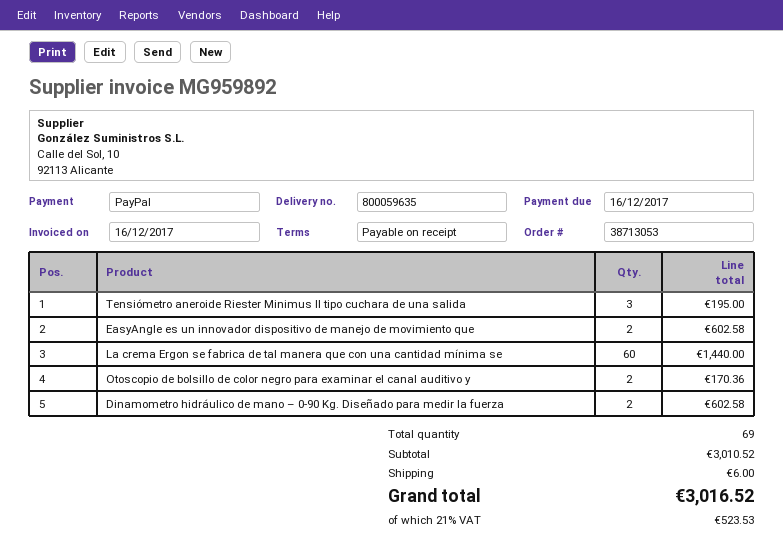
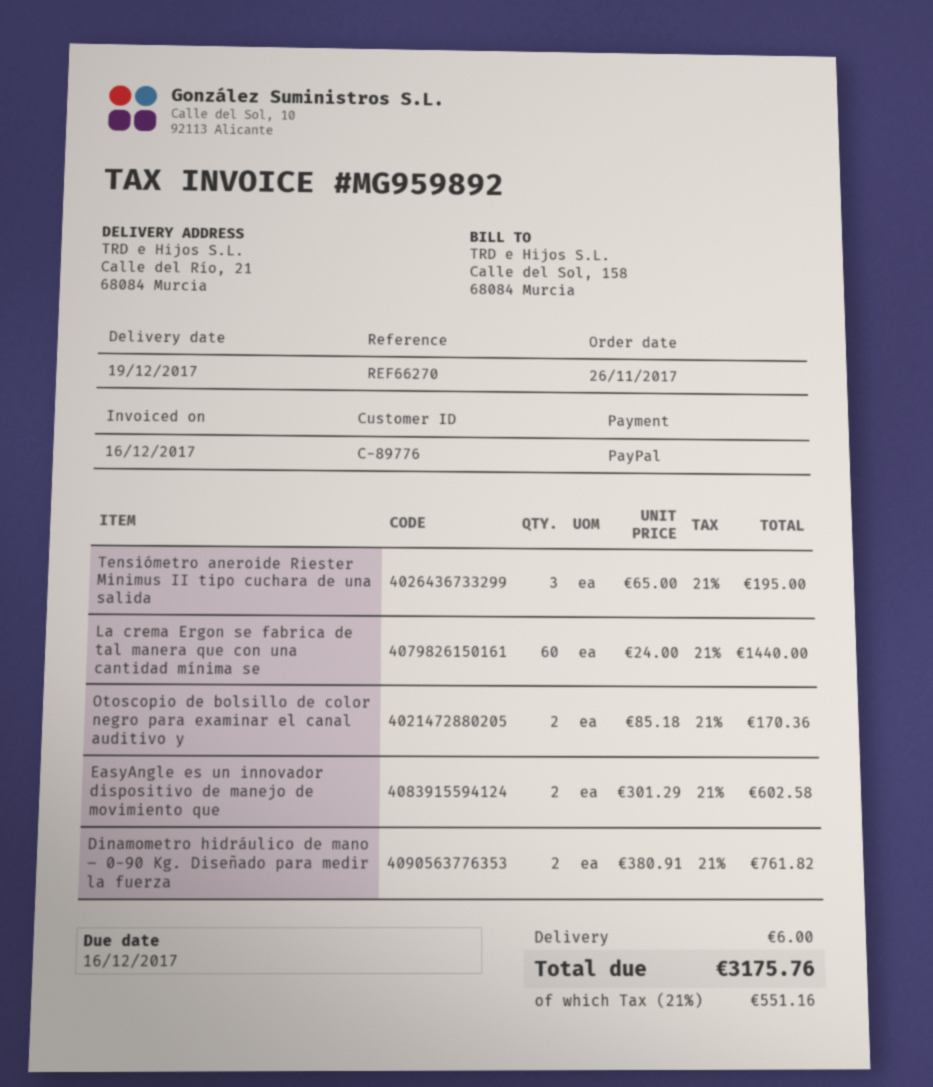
Dinamometro hidráulico de mano – 0-90 Kg. Diseñado para medir la fuerza: 2 for 602.58 -> 2 for 761.82
tax: 21% = 523.53 -> 21% = 551.16
total: 3016.52 -> 3175.76

